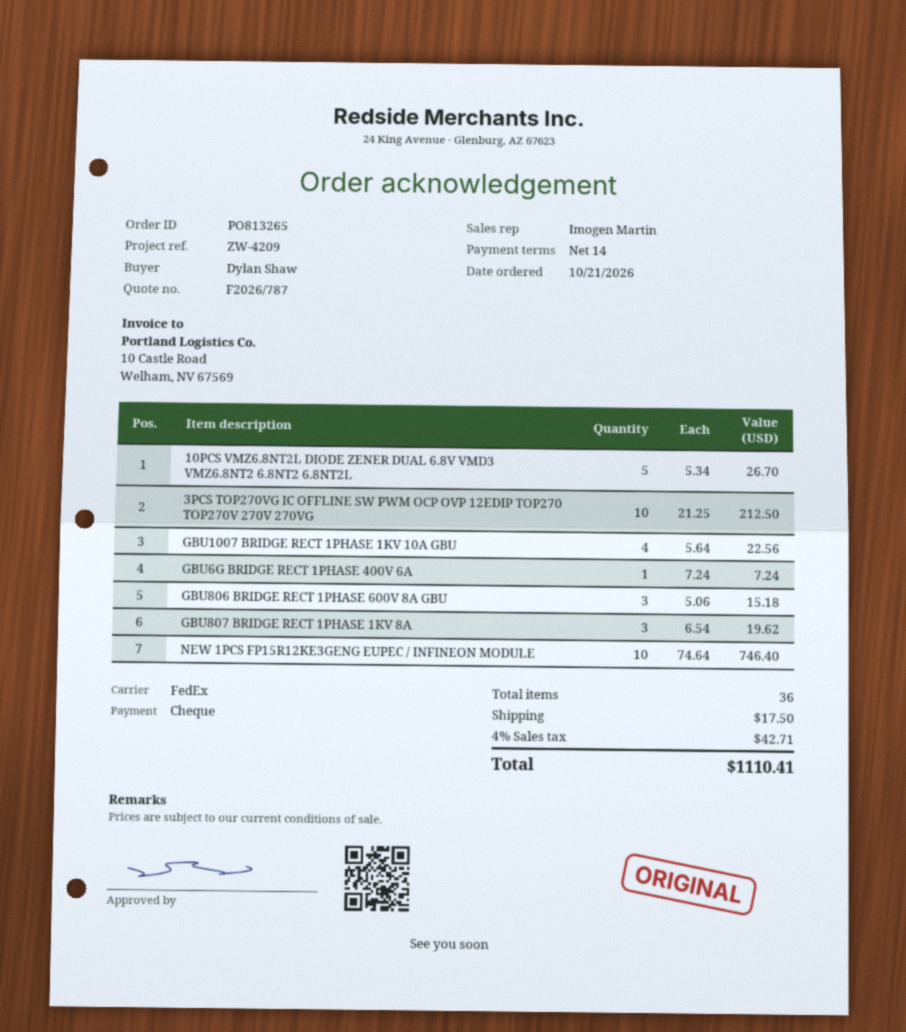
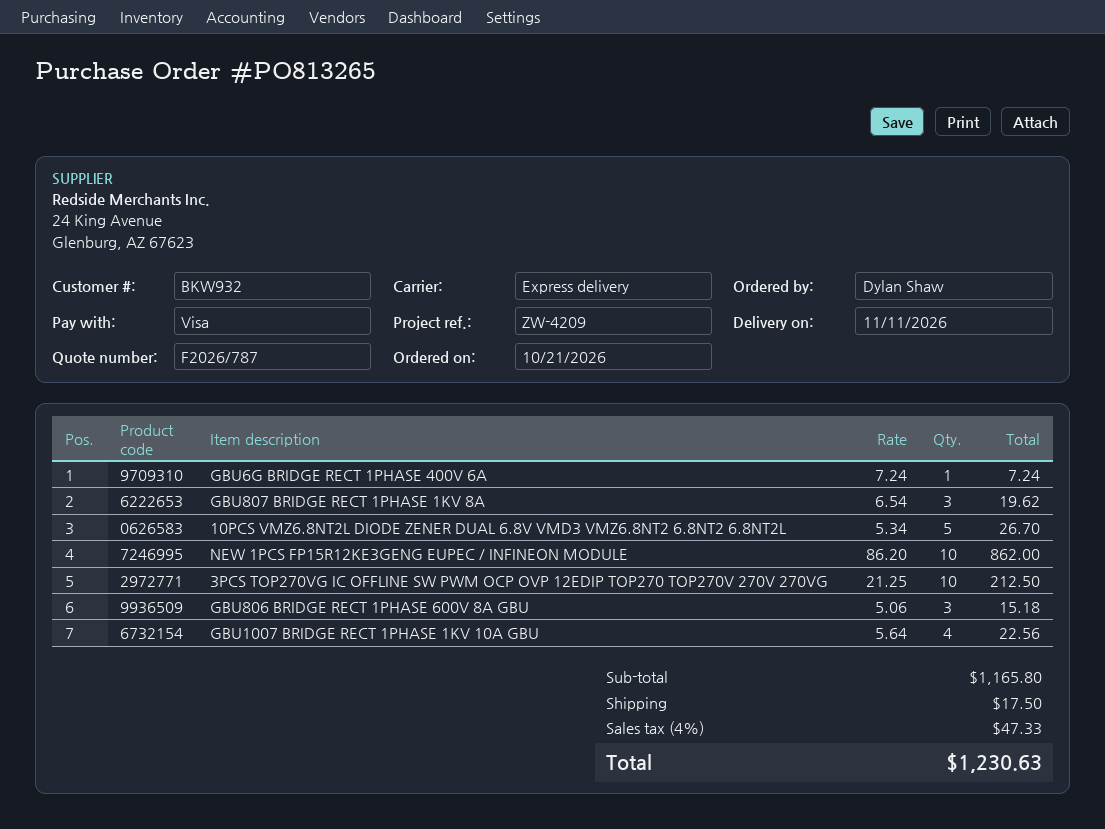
payment method: cheque -> Visa
shipping method: FedEx -> express
NEW 1PCS FP15R12KE3GENG EUPEC / INFINEON MODULE: 10 x 74.64 = 746.40 -> 10 x 86.20 = 862.00
tax: 4% = 42.71 -> 4% = 47.33
total: 1110.41 -> 1230.63

